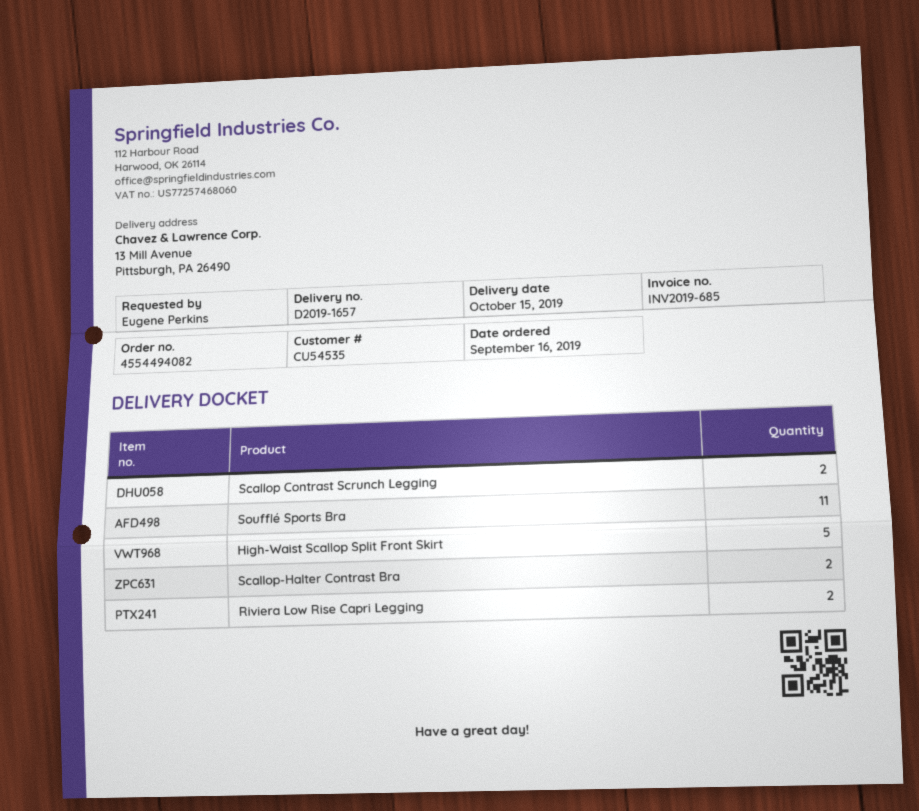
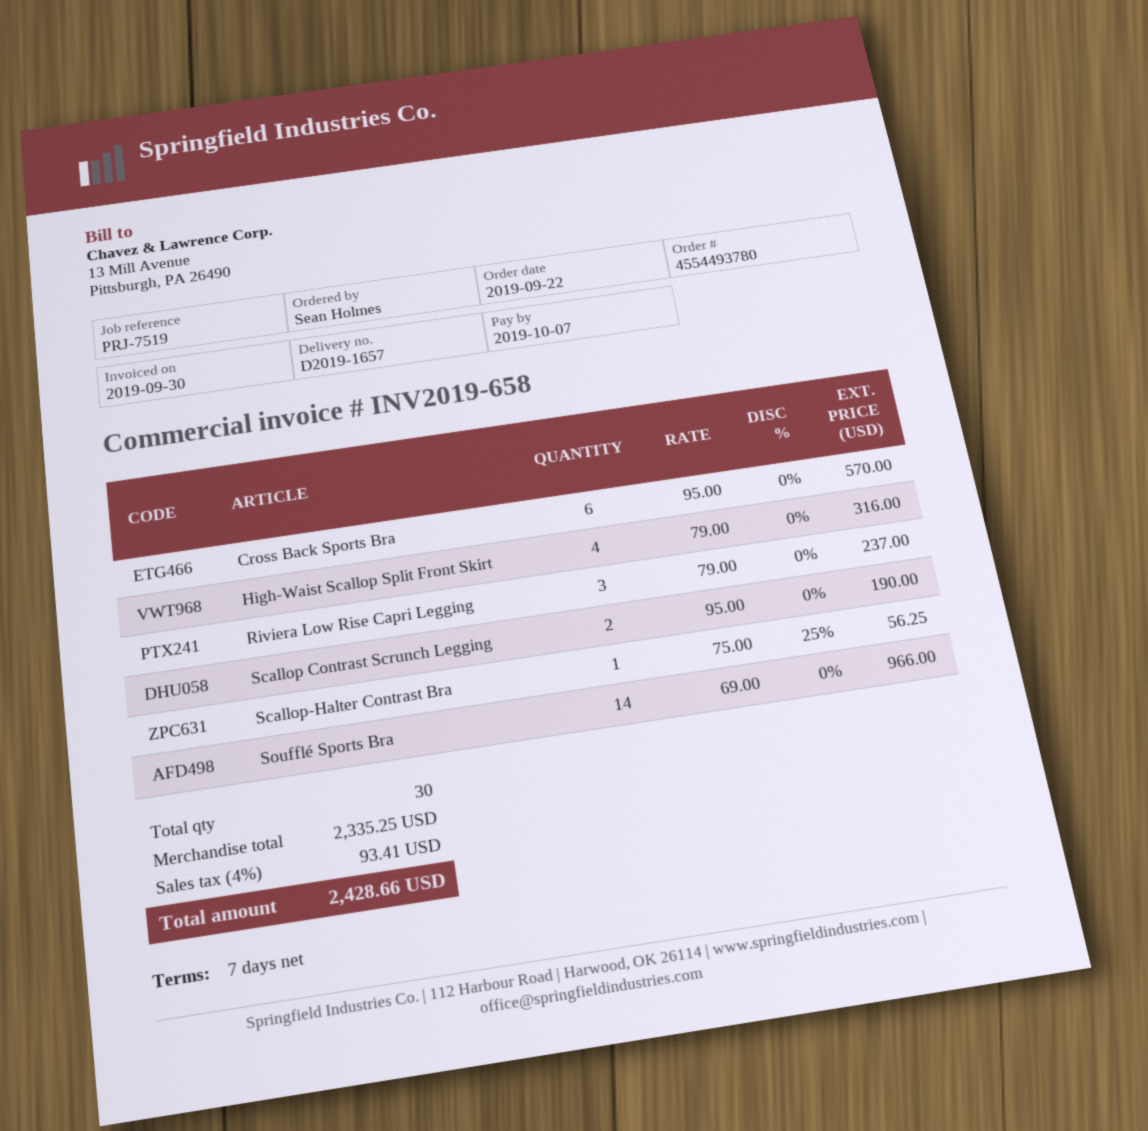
order number: 4554494082 -> 4554493780
order date: 2019-09-16 -> 2019-09-22
invoice number: INV2019-685 -> INV2019-658
ordered by: Eugene Perkins -> Sean Holmes
Soufflé Sports Bra: 11 -> 14
High-Waist Scallop Split Front Skirt: 5 -> 4
Scallop-Halter Contrast Bra: 2 -> 1
Riviera Low Rise Capri Legging: 2 -> 3
Cross Back Sports Bra: none -> 6

